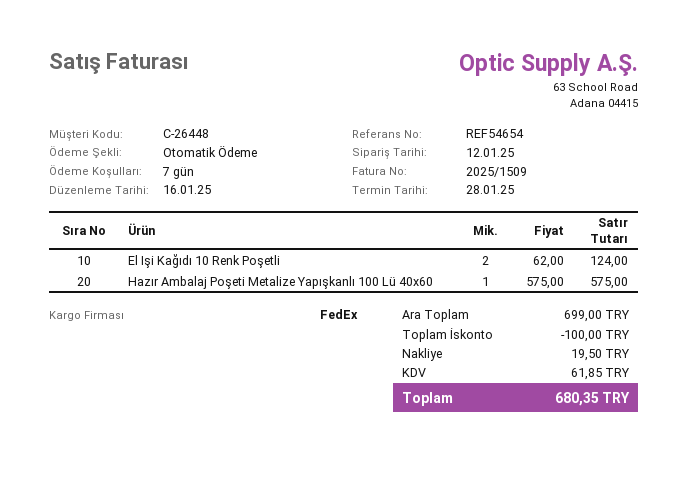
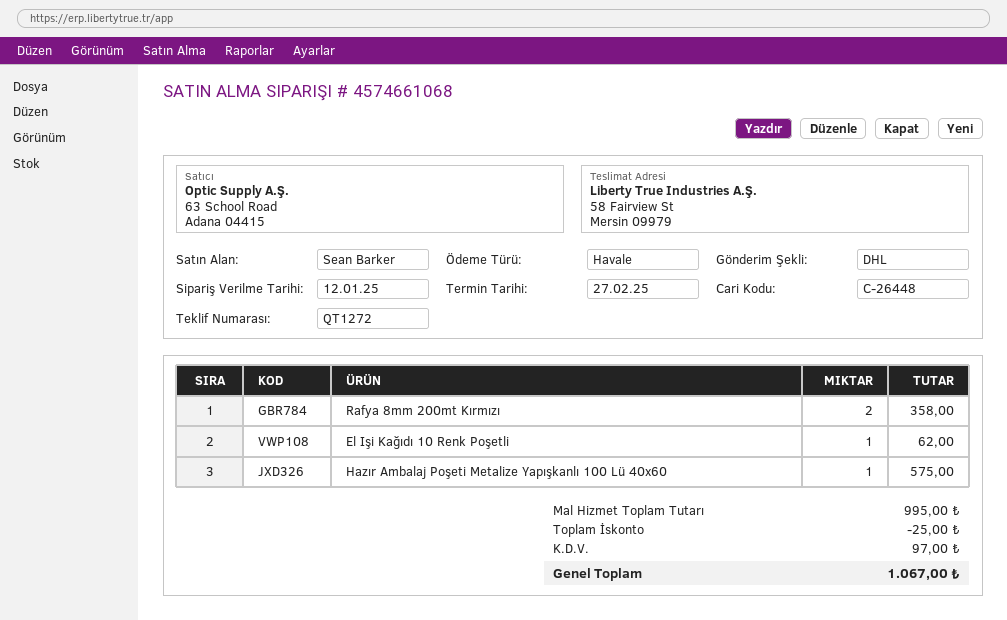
delivery date: 2025-01-28 -> 2025-02-27
payment method: direct debit -> bank transfer
shipping method: FedEx -> DHL
El Işi Kağıdı 10 Renk Poşetli: 2 for 124.00 -> 1 for 62.00
Rafya 8mm 200mt Kırmızı: none -> 2 for 358.00
subtotal: 699.00 -> 995.00
discount: 100.00 -> 25.00
shipping: 19.50 -> none
tax: 61.85 -> 97.00
total: 680.35 -> 1067.00

